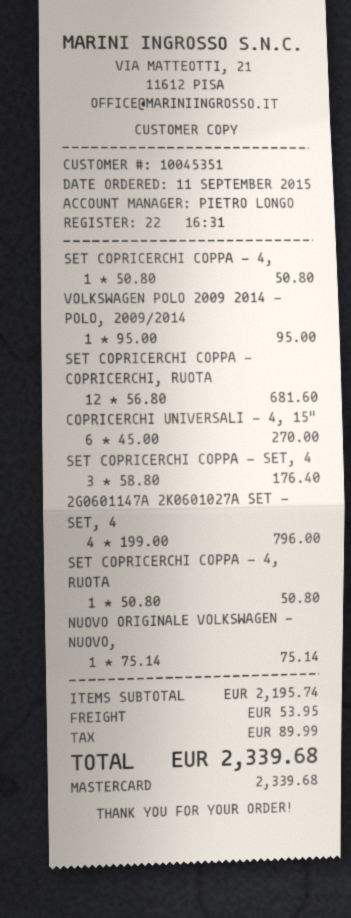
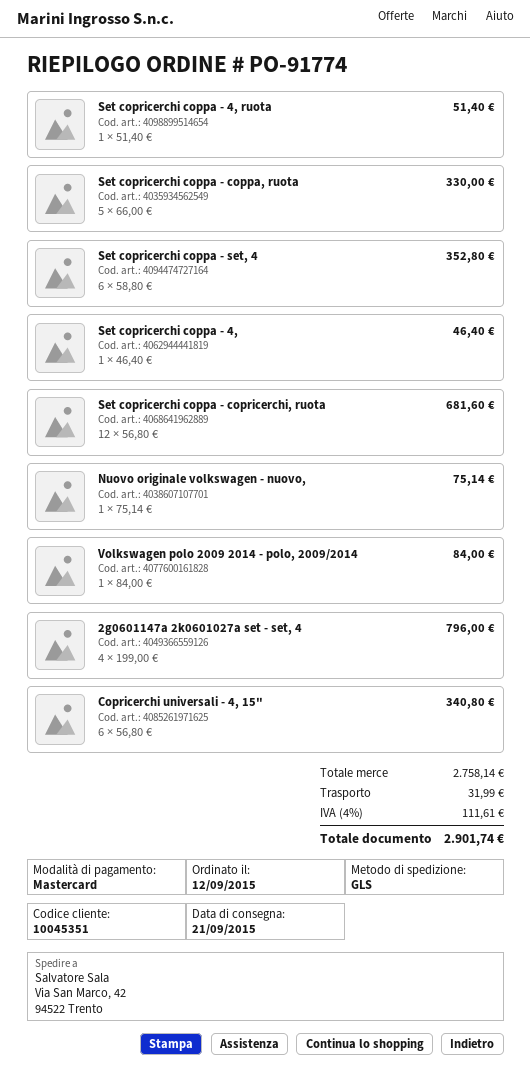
order date: 2015-09-11 -> 2015-09-12
SET COPRICERCHI COPPA - 4,: 1 x 50.80 = 50.80 -> 1 x 46.40 = 46.40
VOLKSWAGEN POLO 2009 2014 - POLO, 2009/2014: 1 x 95.00 = 95.00 -> 1 x 84.00 = 84.00
COPRICERCHI UNIVERSALI - 4, 15": 6 x 45.00 = 270.00 -> 6 x 56.80 = 340.80
SET COPRICERCHI COPPA - SET, 4: 3 x 58.80 = 176.40 -> 6 x 58.80 = 352.80
SET COPRICERCHI COPPA - 4, RUOTA: 1 x 50.80 = 50.80 -> 1 x 51.40 = 51.40
Set copricerchi coppa - coppa, ruota: none -> 5 x 66.00 = 330.00
subtotal: 2195.74 -> 2758.14
shipping: 53.95 -> 31.99
tax: 89.99 -> 111.61
total: 2339.68 -> 2901.74

